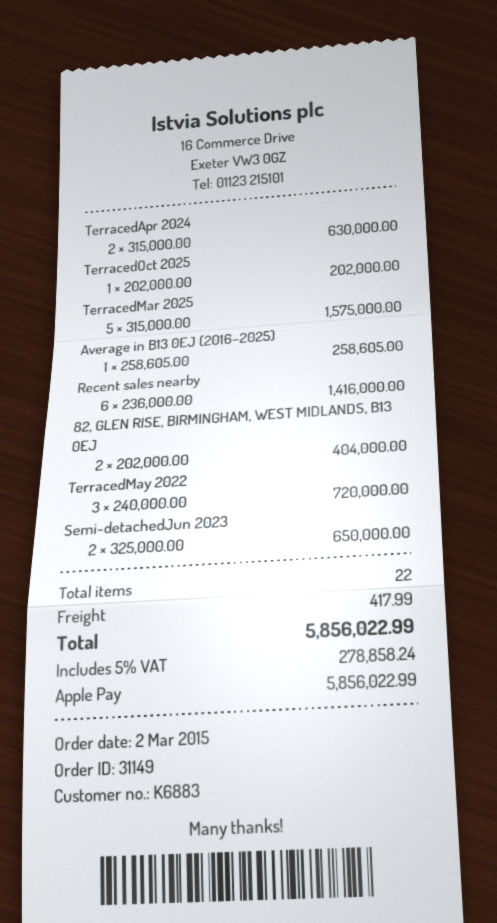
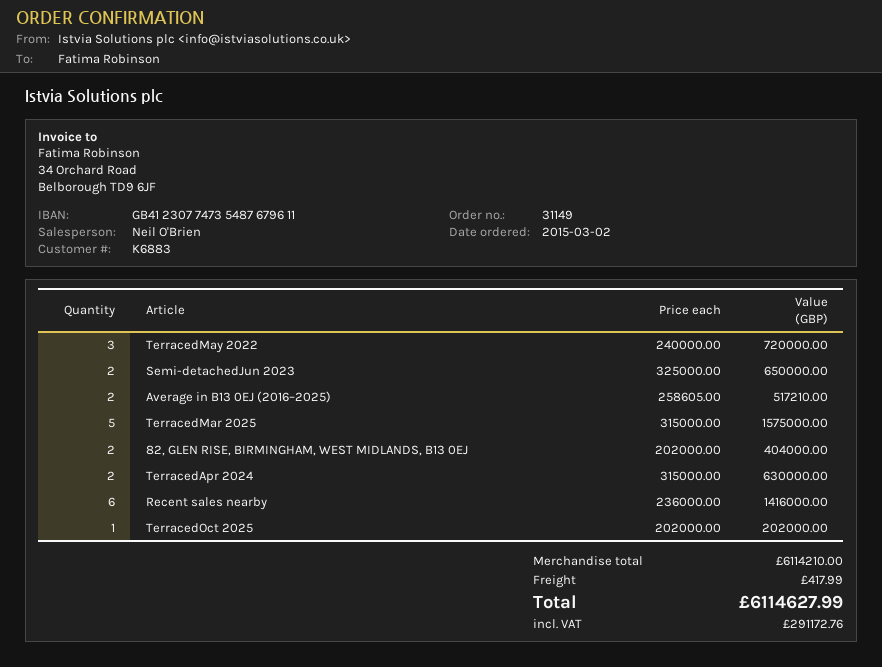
Average in B13 0EJ (2016–2025): 1 x 258605.00 = 258605.00 -> 2 x 258605.00 = 517210.00
tax: 278858.24 -> 291172.76
total: 5856022.99 -> 6114627.99

